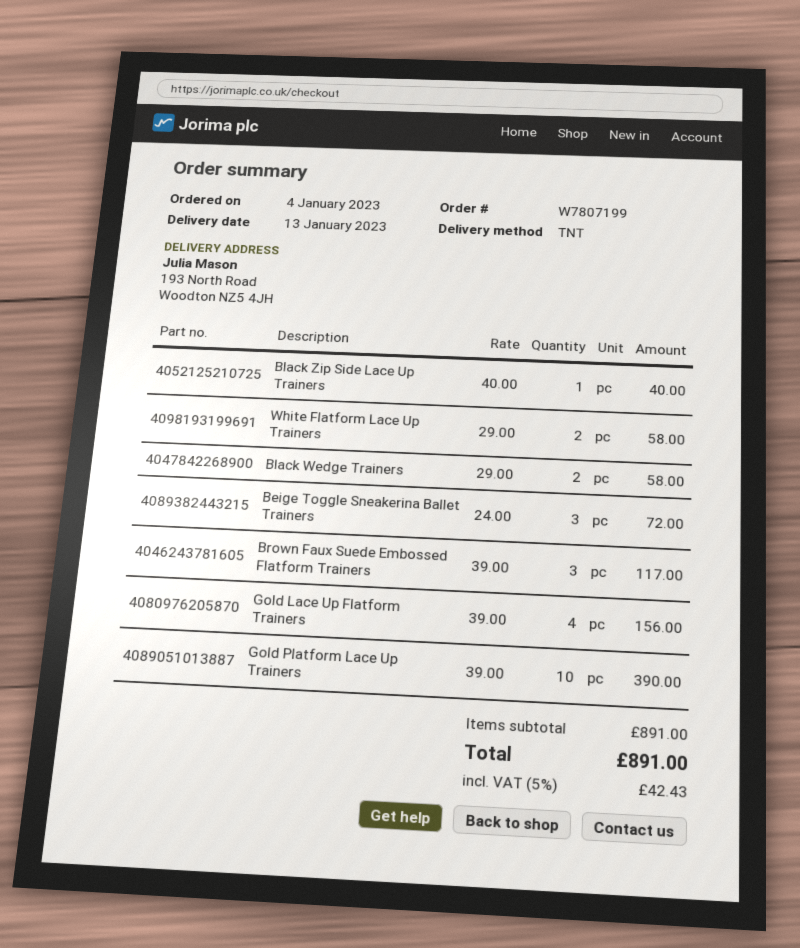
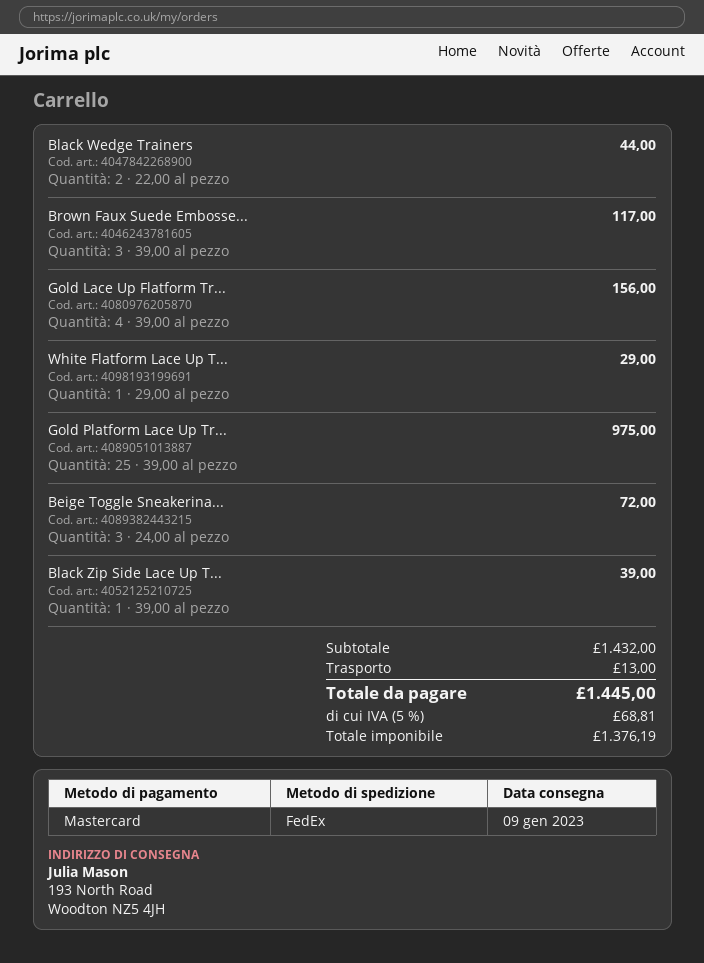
delivery date: 2023-01-13 -> 2023-01-09
shipping method: TNT -> FedEx
Black Zip Side Lace Up Trainers: 1 x 40.00 = 40.00 -> 1 x 39.00 = 39.00
White Flatform Lace Up Trainers: 2 x 29.00 = 58.00 -> 1 x 29.00 = 29.00
Black Wedge Trainers: 2 x 29.00 = 58.00 -> 2 x 22.00 = 44.00
Gold Platform Lace Up Trainers: 10 x 39.00 = 390.00 -> 25 x 39.00 = 975.00
subtotal: 891.00 -> 1432.00
shipping: none -> 13.00
tax: 5% = 42.43 -> 5% = 68.81
total: 891.00 -> 1445.00

